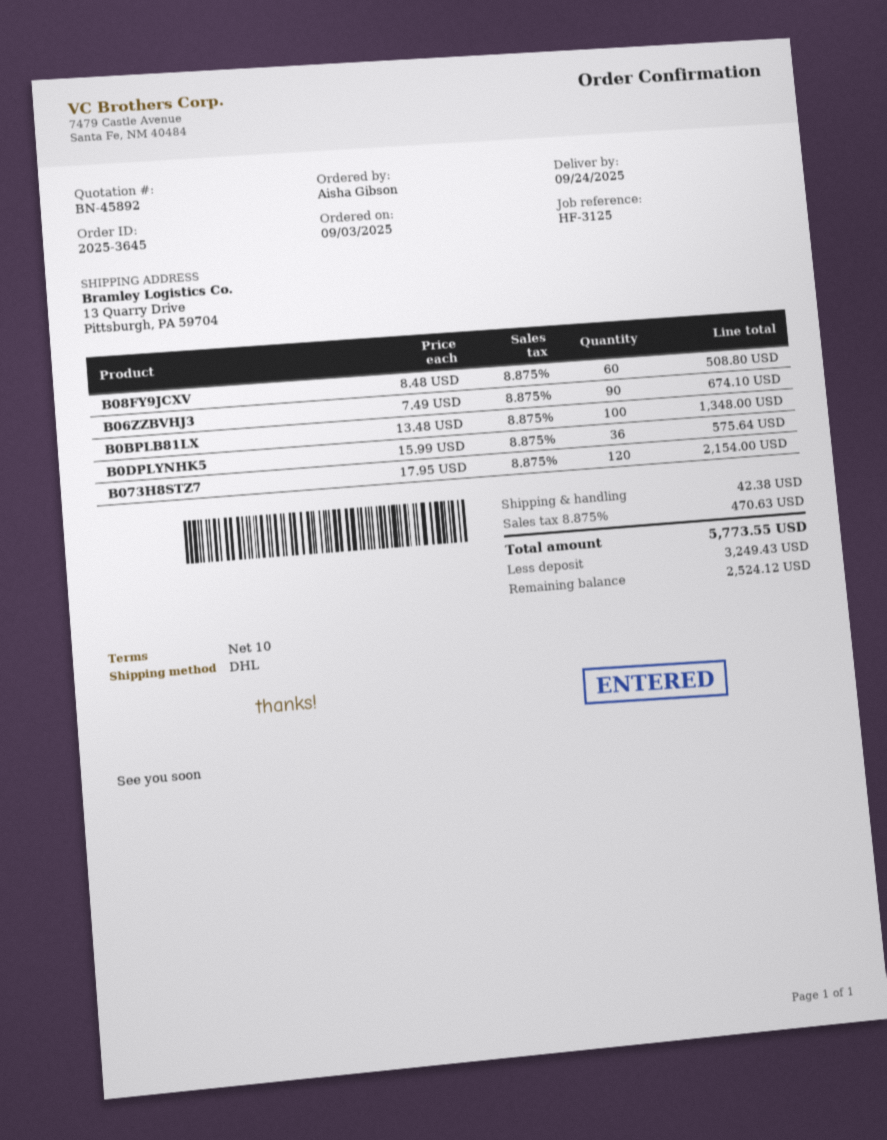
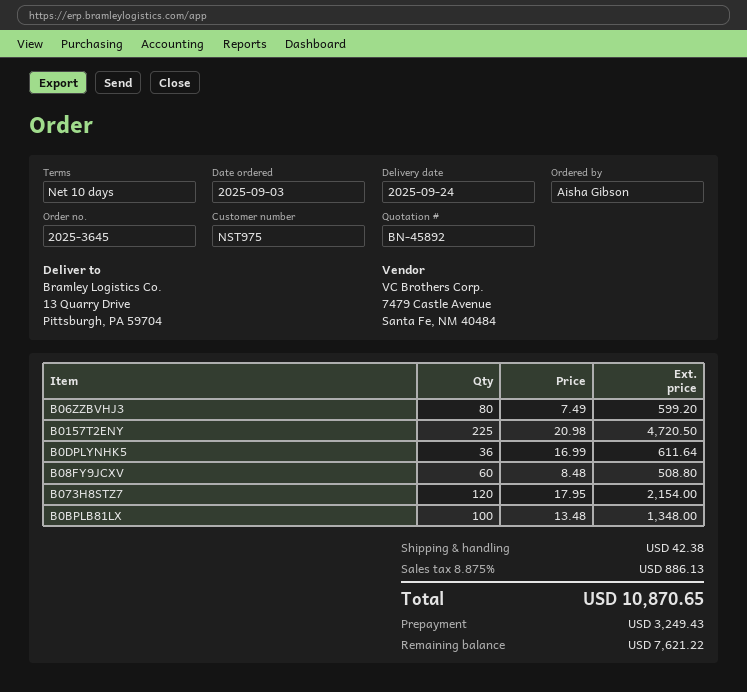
B06ZZBVHJ3: 90 x 7.49 = 674.10 -> 80 x 7.49 = 599.20
B0DPLYNHK5: 36 x 15.99 = 575.64 -> 36 x 16.99 = 611.64
B0157T2ENY: none -> 225 x 20.98 = 4720.50
tax: 8.875% = 470.63 -> 8.875% = 886.13
total: 5773.55 -> 10870.65
balance: 2524.12 -> 7621.22

